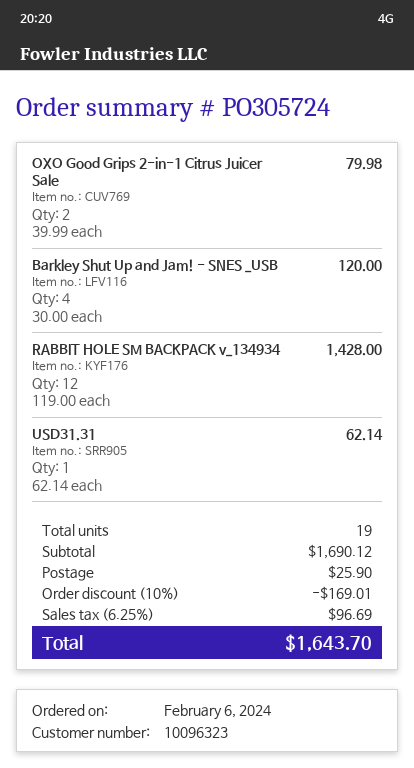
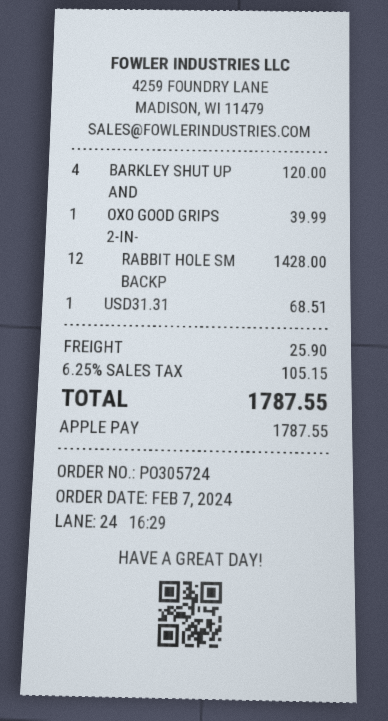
order date: 2024-02-06 -> 2024-02-07
OXO Good Grips 2-in-1 Citrus Juicer Sale: 2 for 79.98 -> 1 for 39.99
USD31.31: 1 for 62.14 -> 1 for 68.51
discount: 10% = 169.01 -> none
tax: 6.25% = 96.69 -> 6.25% = 105.15
total: 1643.70 -> 1787.55

